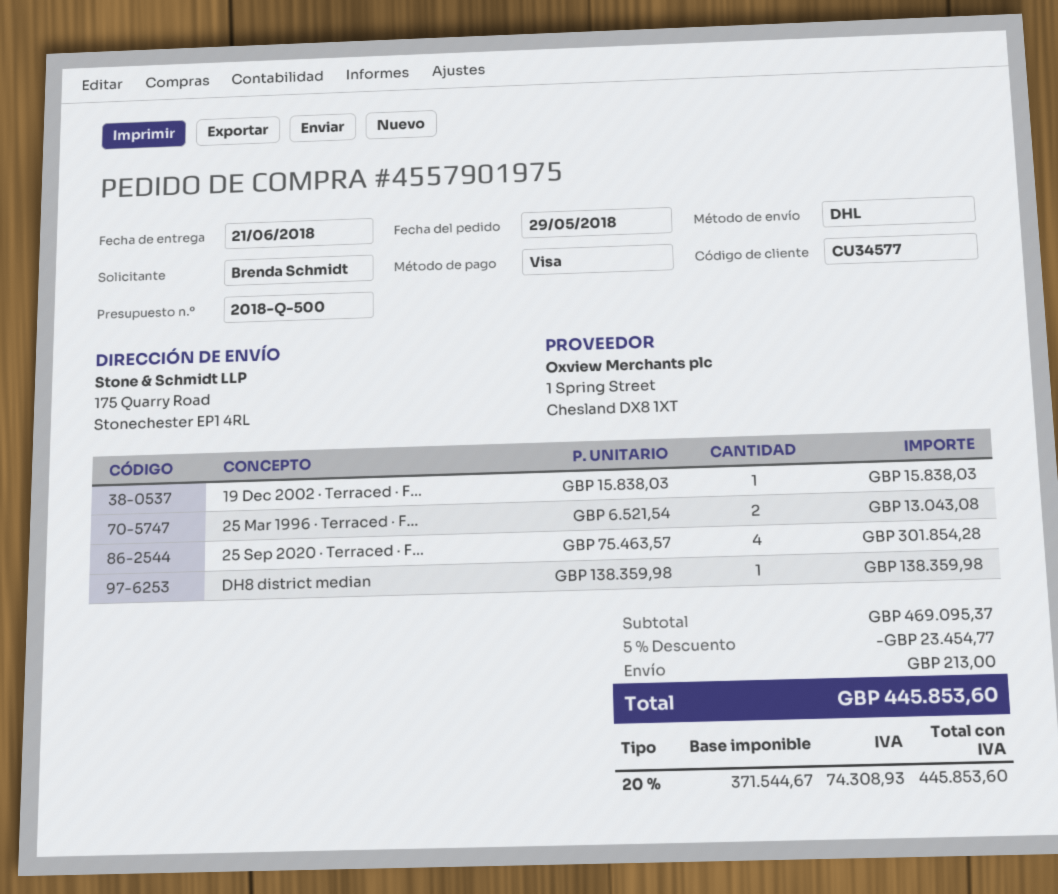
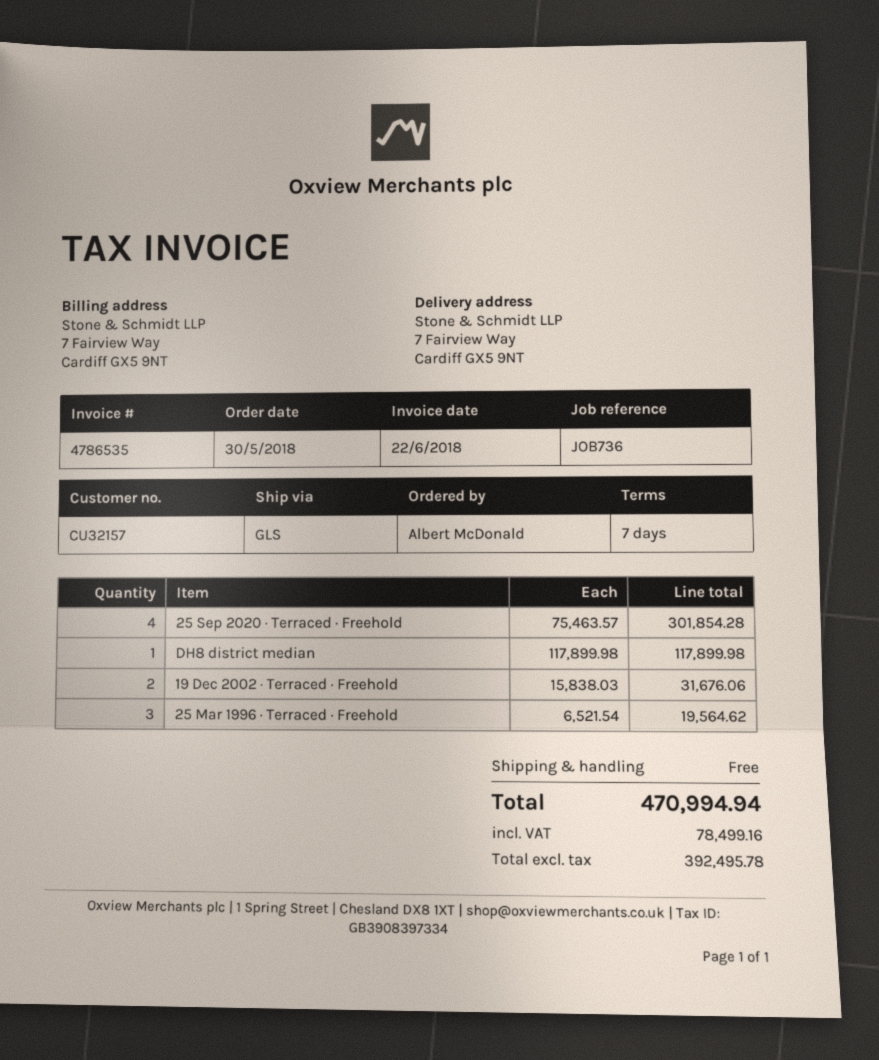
order date: 2018-05-29 -> 2018-05-30
customer number: CU34577 -> CU32157
ordered by: Brenda Schmidt -> Albert McDonald
shipping method: DHL -> GLS
ship to: 175 Quarry Road, Stonechester EP1 4RL -> 7 Fairview Way, Cardiff GX5 9NT
19 Dec 2002 · Terraced · F...: 1 x 15838.03 = 15838.03 -> 2 x 15838.03 = 31676.06
25 Mar 1996 · Terraced · F...: 2 x 6521.54 = 13043.08 -> 3 x 6521.54 = 19564.62
DH8 district median: 1 x 138359.98 = 138359.98 -> 1 x 117899.98 = 117899.98
discount: 5% = 23454.77 -> none
shipping: 213.00 -> 0.00
net: 371544.67 -> 392495.78
tax: 74308.93 -> 78499.16
total: 445853.60 -> 470994.94

